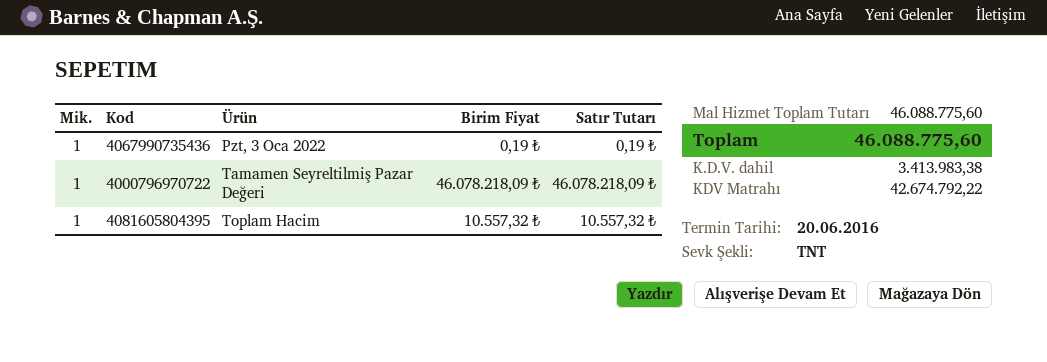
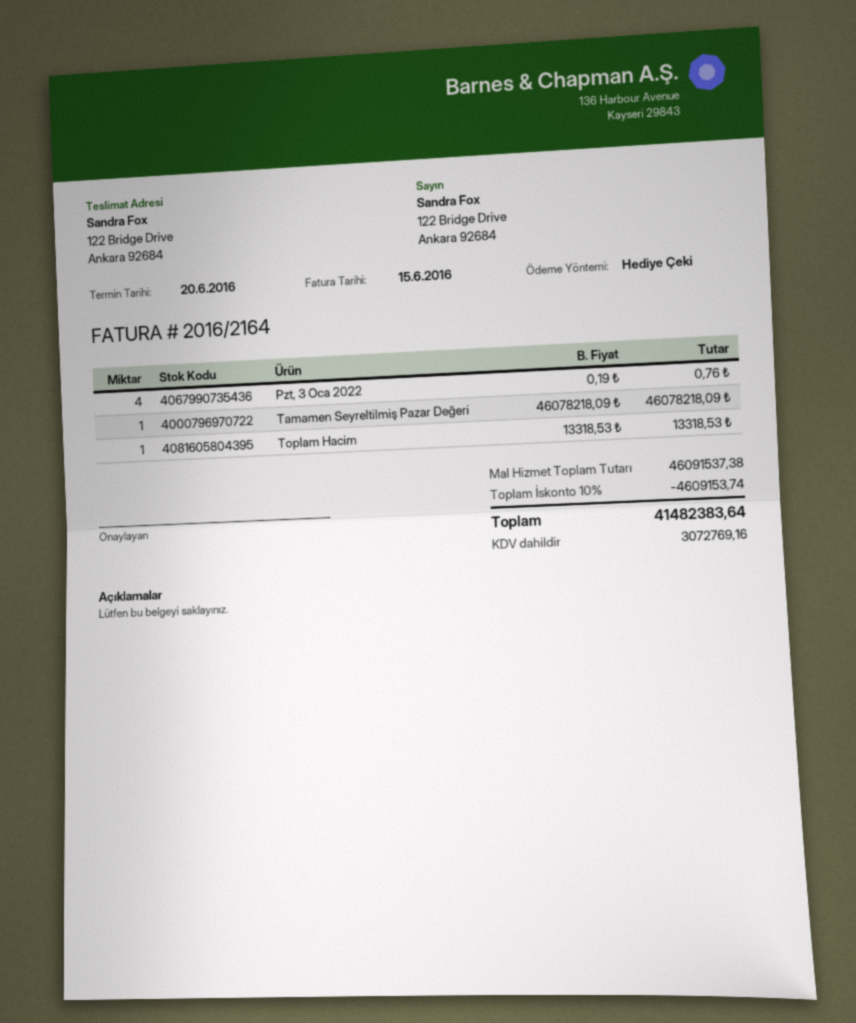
Pzt, 3 Oca 2022: 1 x 0.19 = 0.19 -> 4 x 0.19 = 0.76
Toplam Hacim: 1 x 10557.32 = 10557.32 -> 1 x 13318.53 = 13318.53
subtotal: 46088775.60 -> 46091537.38
discount: none -> 10% = 4609153.74
tax: 3413983.38 -> 3072769.16
total: 46088775.60 -> 41482383.64

